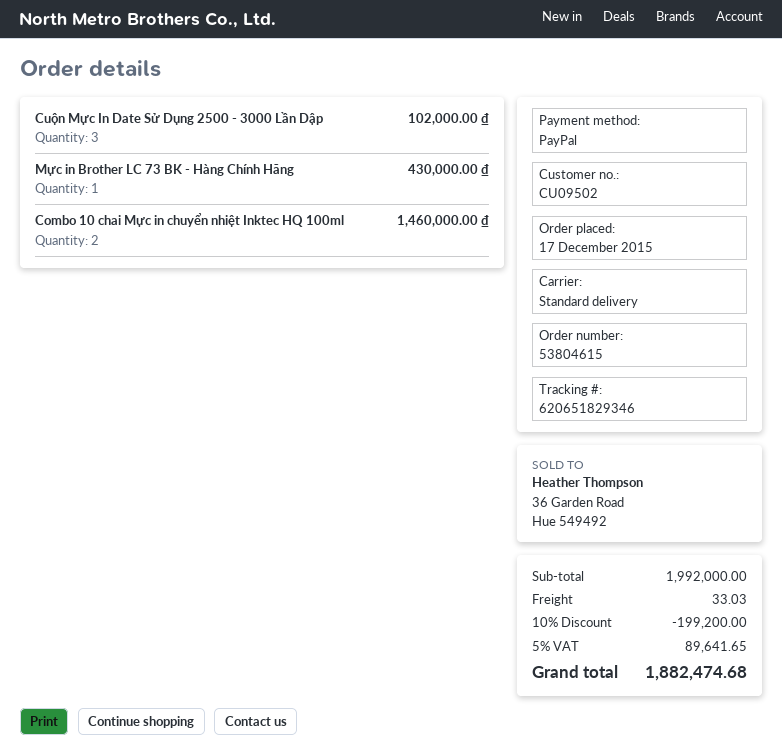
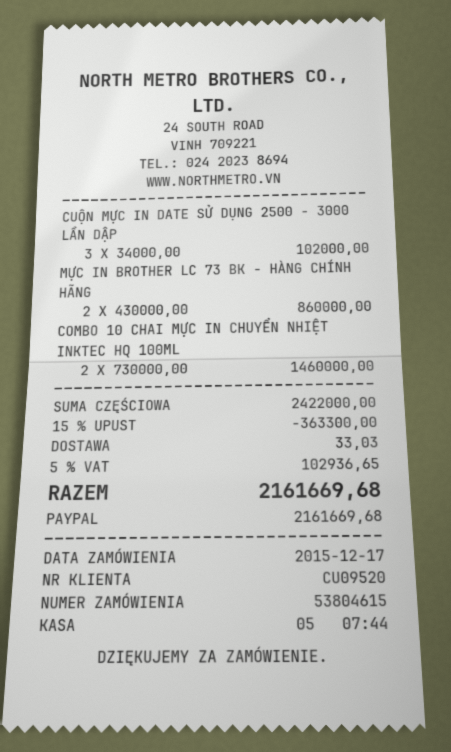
customer number: CU09502 -> CU09520
Mực in Brother LC 73 BK - Hàng Chính Hãng: 1 for 430000.00 -> 2 for 860000.00
subtotal: 1992000.00 -> 2422000.00
discount: 10% = 199200.00 -> 15% = 363300.00
tax: 5% = 89641.65 -> 5% = 102936.65
total: 1882474.68 -> 2161669.68

